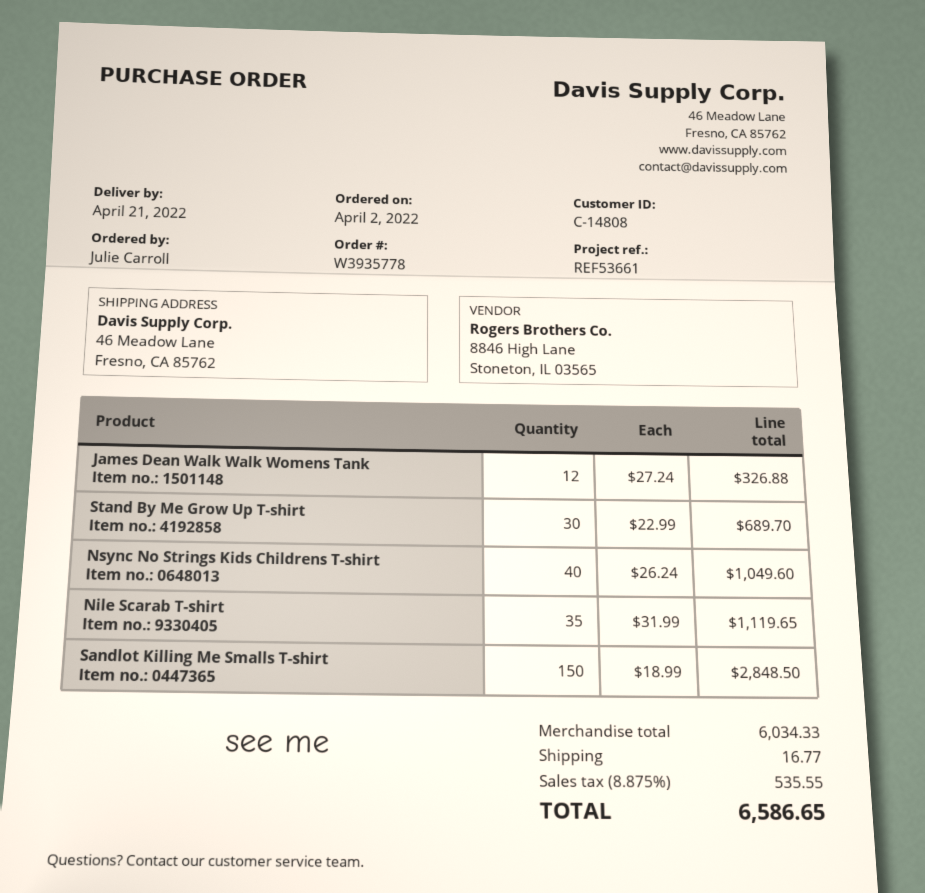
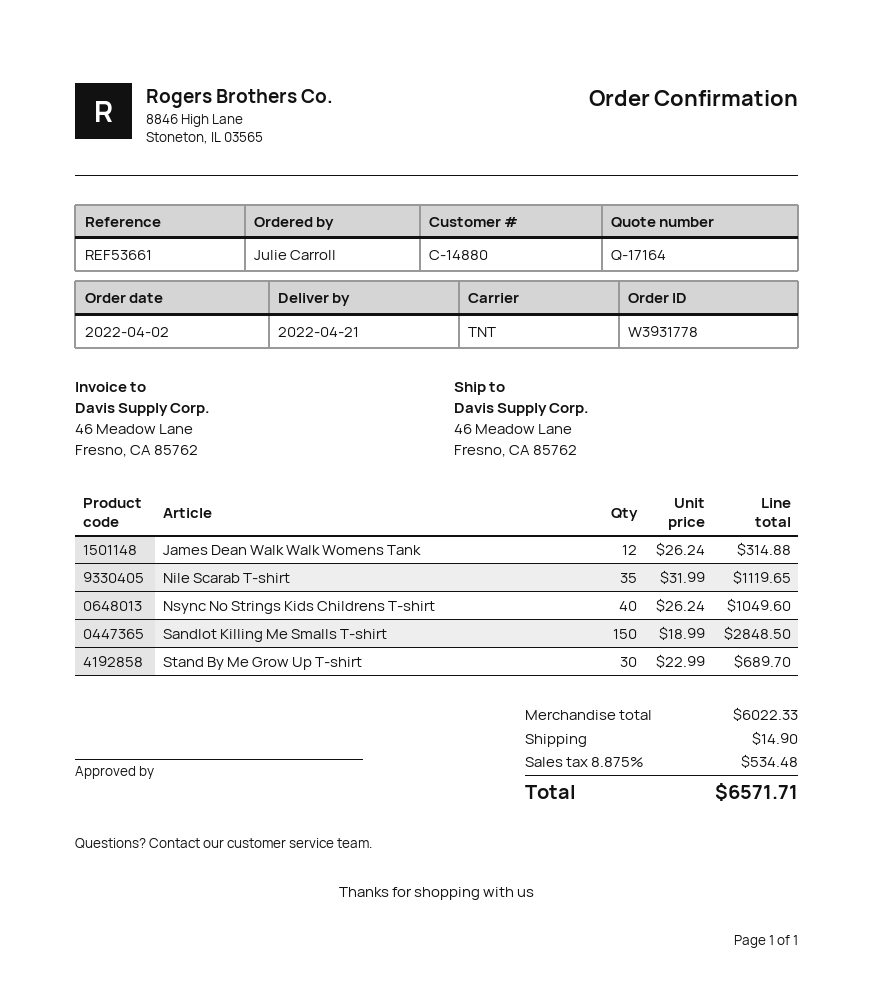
order number: W3935778 -> W3931778
customer number: C-14808 -> C-14880
James Dean Walk Walk Womens Tank: 12 x 27.24 = 326.88 -> 12 x 26.24 = 314.88
subtotal: 6034.33 -> 6022.33
shipping: 16.77 -> 14.90
tax: 8.875% = 535.55 -> 8.875% = 534.48
total: 6586.65 -> 6571.71

